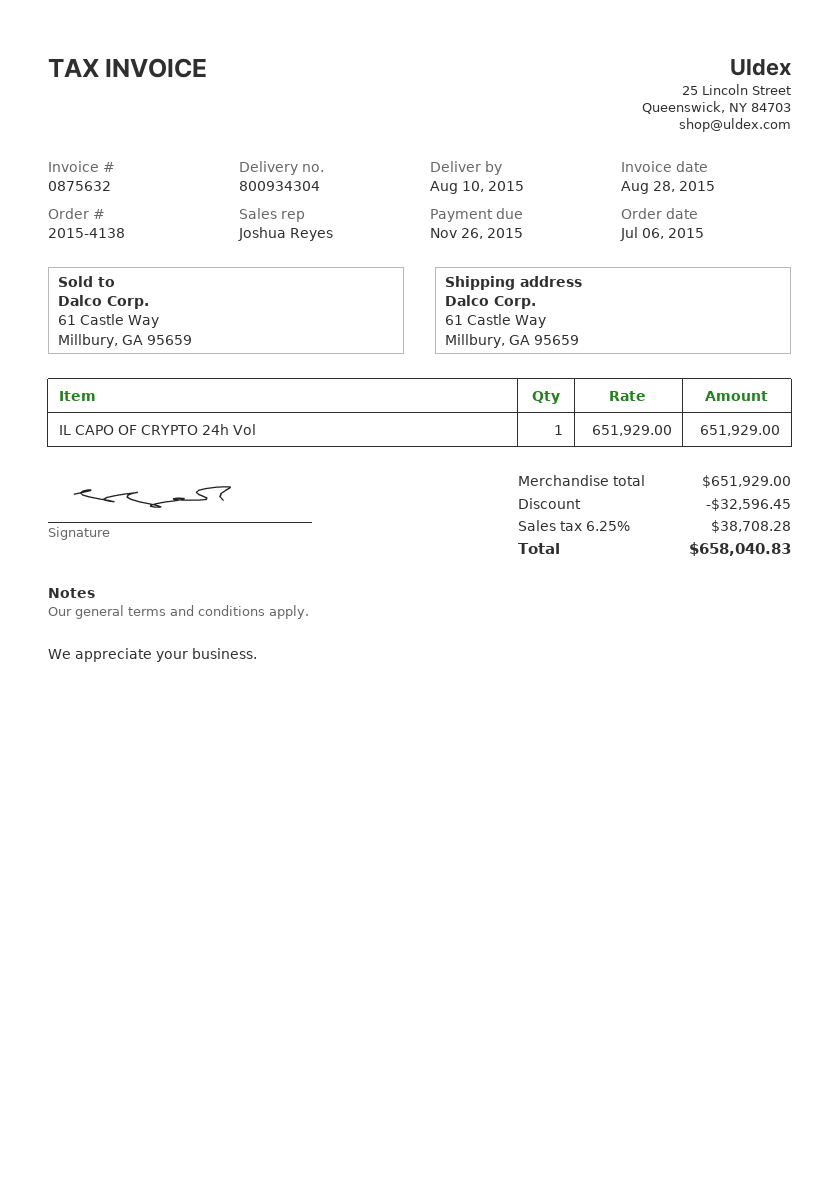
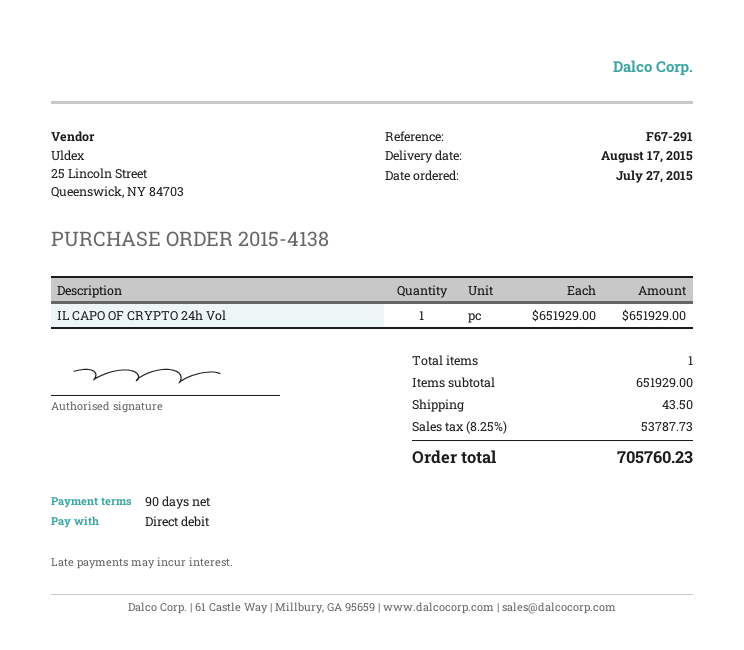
order date: 2015-07-06 -> 2015-07-27
delivery date: 2015-08-10 -> 2015-08-17
discount: 32596.45 -> none
shipping: none -> 43.50
tax: 6.25% = 38708.28 -> 8.25% = 53787.73
total: 658040.83 -> 705760.23

